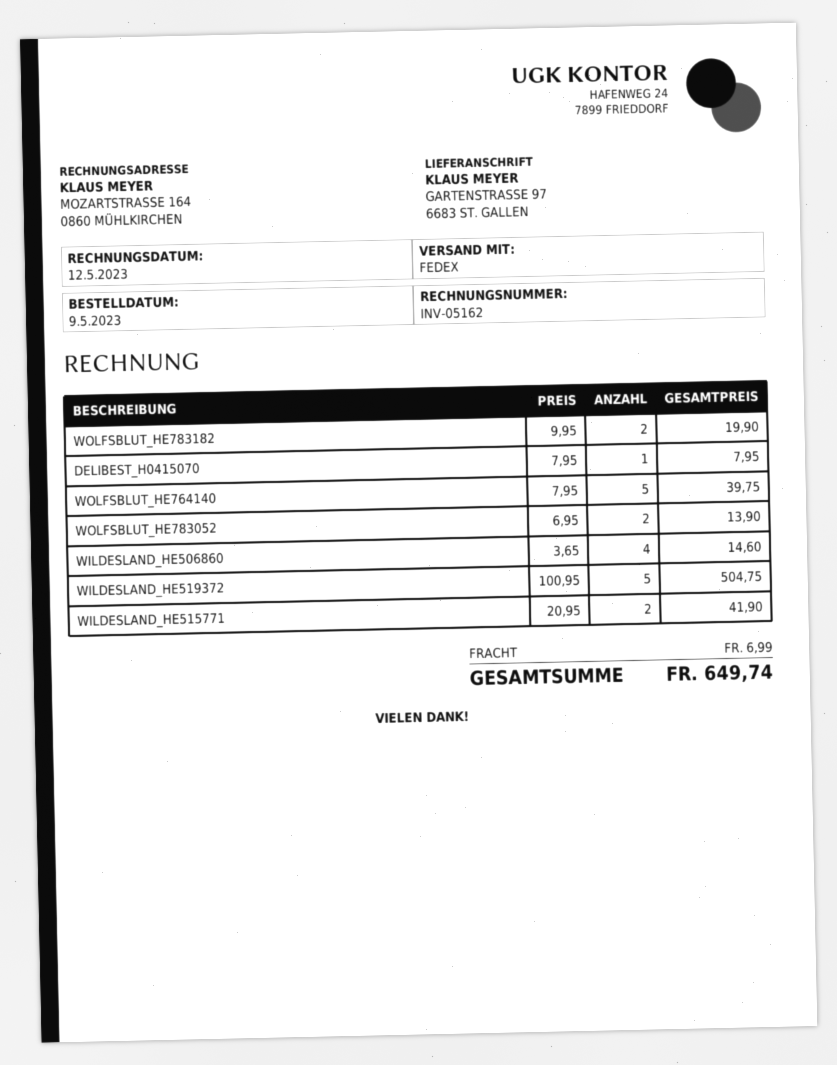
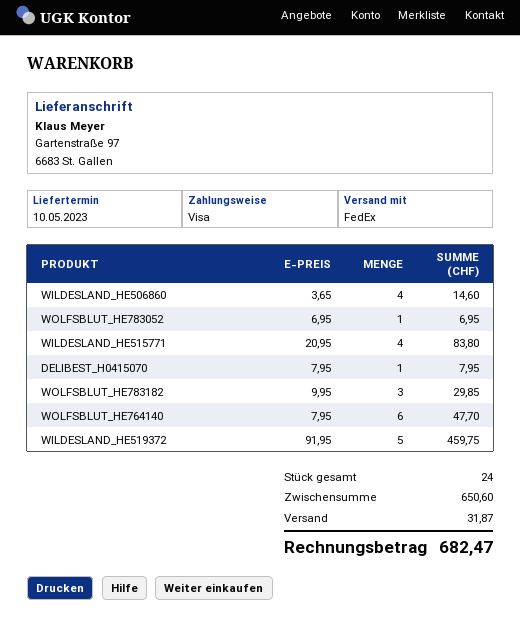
WOLFSBLUT_HE783182: 2 x 9.95 = 19.90 -> 3 x 9.95 = 29.85
WOLFSBLUT_HE764140: 5 x 7.95 = 39.75 -> 6 x 7.95 = 47.70
WOLFSBLUT_HE783052: 2 x 6.95 = 13.90 -> 1 x 6.95 = 6.95
WILDESLAND_HE519372: 5 x 100.95 = 504.75 -> 5 x 91.95 = 459.75
WILDESLAND_HE515771: 2 x 20.95 = 41.90 -> 4 x 20.95 = 83.80
shipping: 6.99 -> 31.87
total: 649.74 -> 682.47

